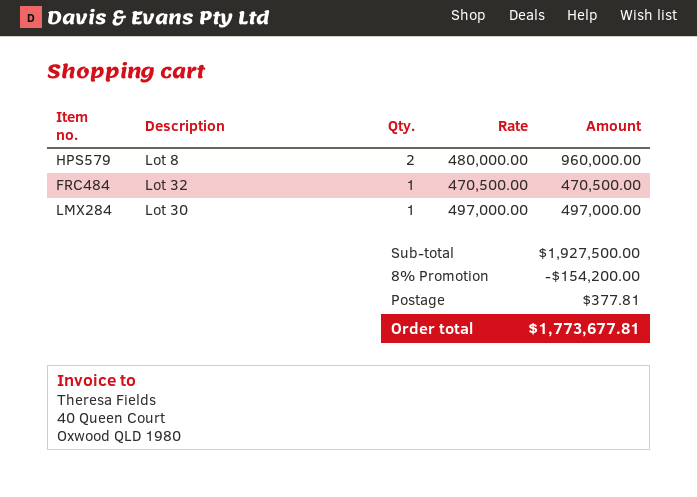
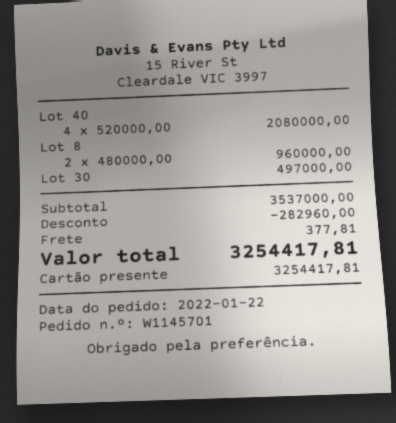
Lot 32: 1 x 470500.00 = 470500.00 -> none
Lot 40: none -> 4 x 520000.00 = 2080000.00
subtotal: 1927500.00 -> 3537000.00
discount: 154200.00 -> 282960.00
total: 1773677.81 -> 3254417.81

